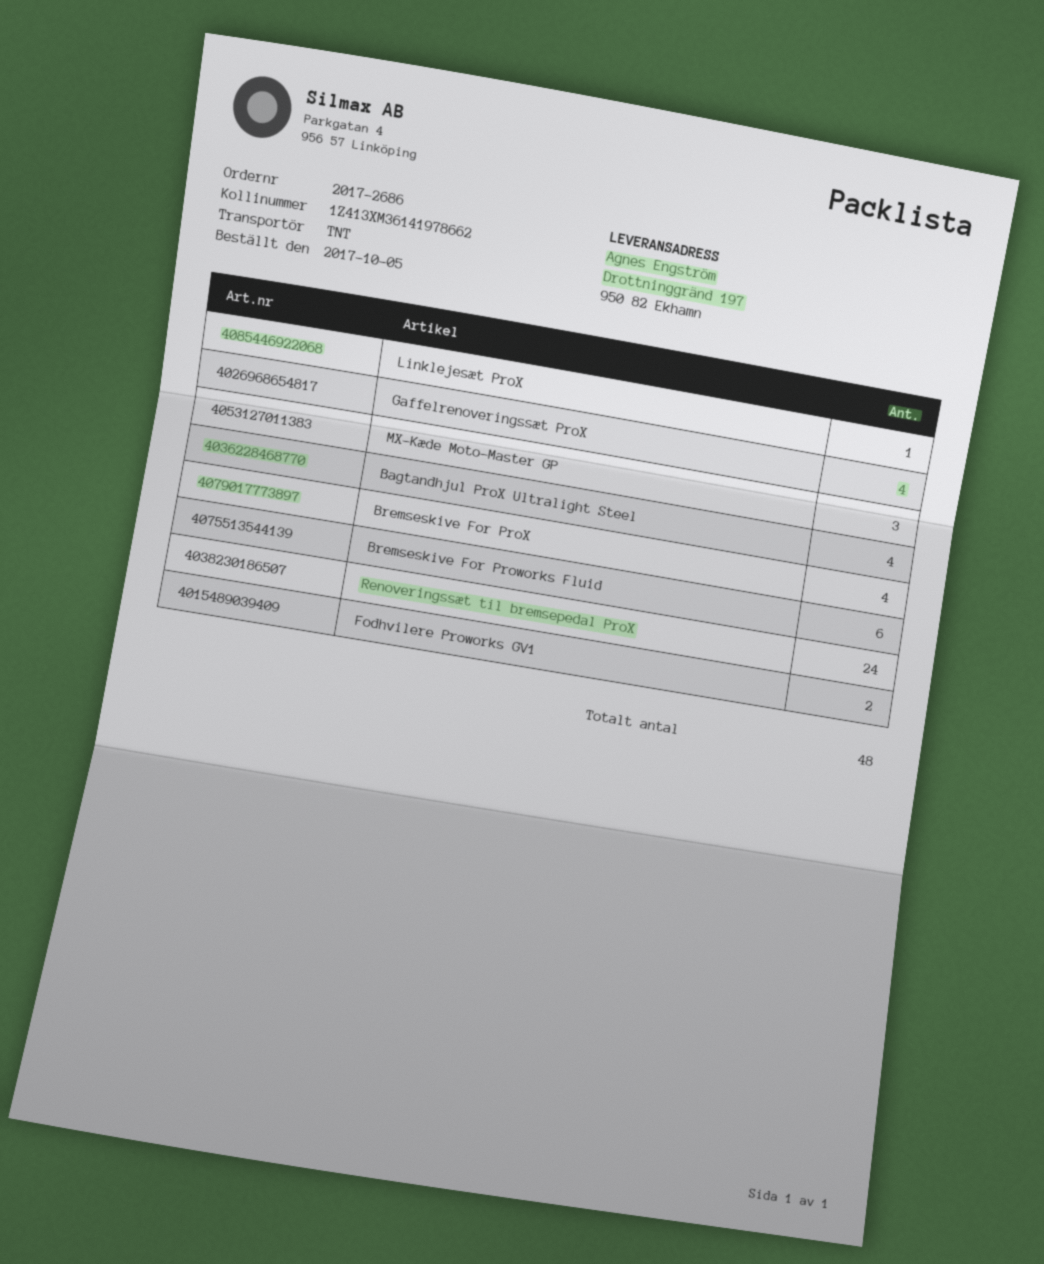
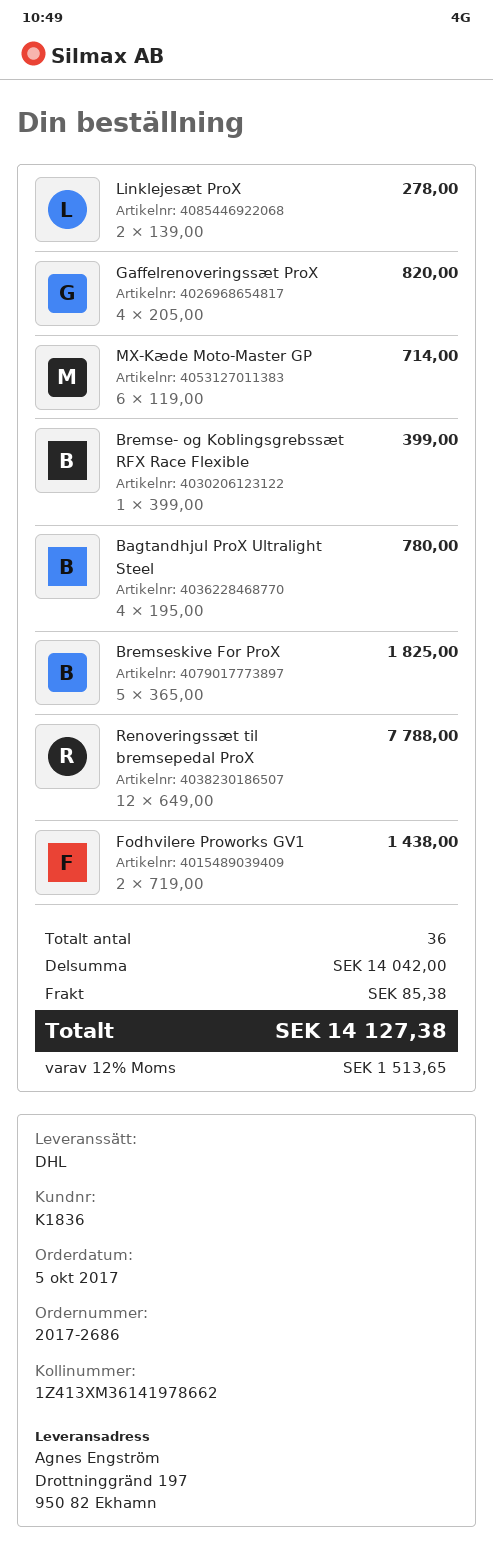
shipping method: TNT -> DHL
Linklejesæt ProX: 1 -> 2
MX-Kæde Moto-Master GP: 3 -> 6
Bremseskive For ProX: 4 -> 5
Bremseskive For Proworks Fluid: 6 -> none
Renoveringssæt til bremsepedal ProX: 24 -> 12
Bremse- og Koblingsgrebssæt RFX Race Flexible: none -> 1
total quantity: 48 -> 36

